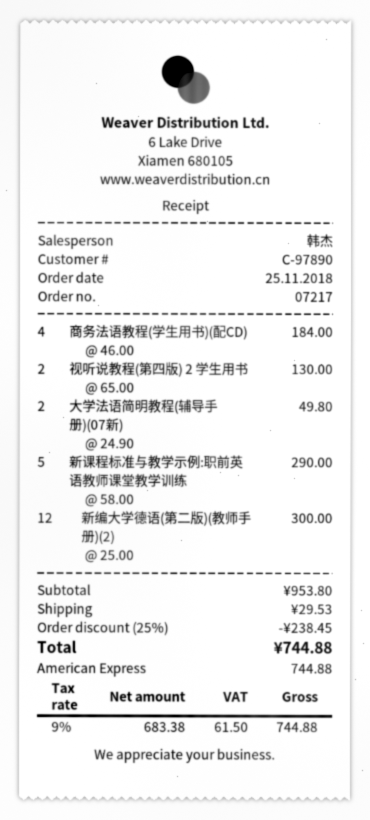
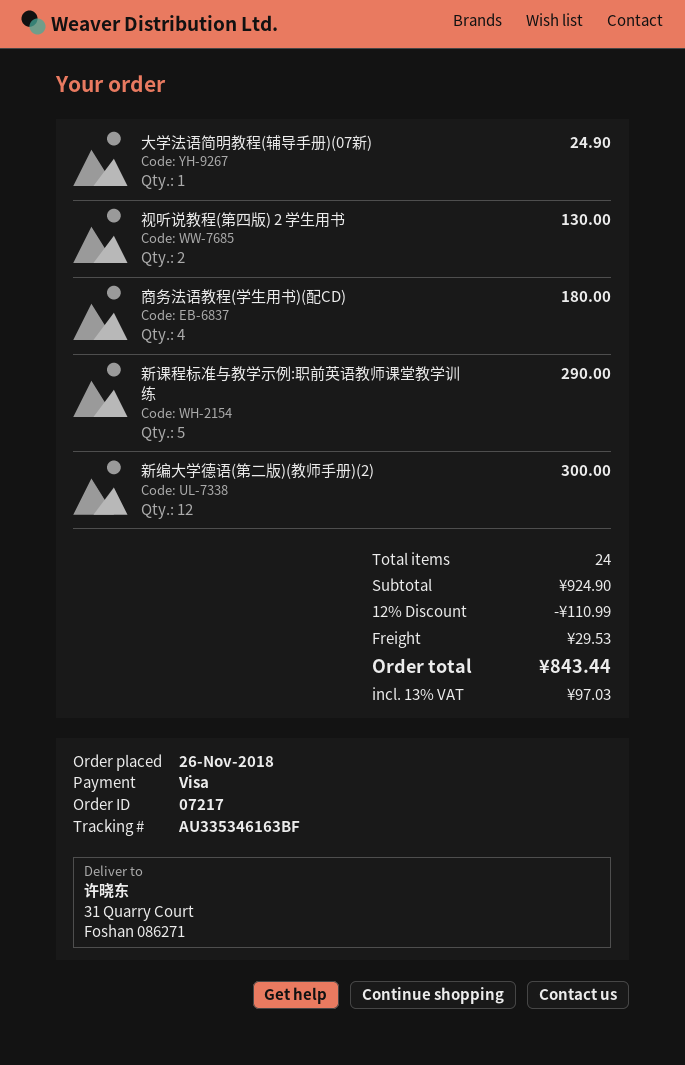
order date: 2018-11-25 -> 2018-11-26
payment method: American Express -> Visa
商务法语教程(学生用书)(配CD): 4 for 184.00 -> 4 for 180.00
大学法语简明教程(辅导手册)(07新): 2 for 49.80 -> 1 for 24.90
subtotal: 953.80 -> 924.90
discount: 25% = 238.45 -> 12% = 110.99
tax: 9% = 61.50 -> 13% = 97.03
total: 744.88 -> 843.44

